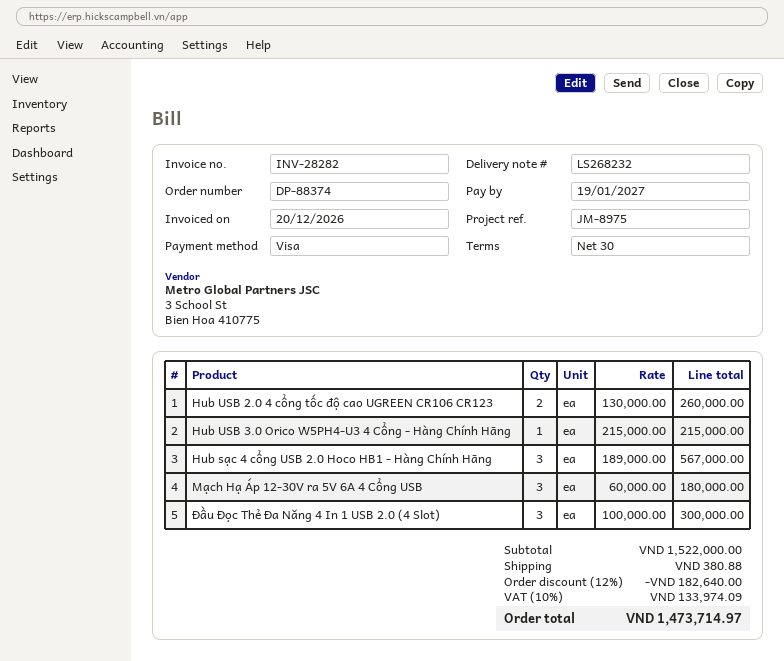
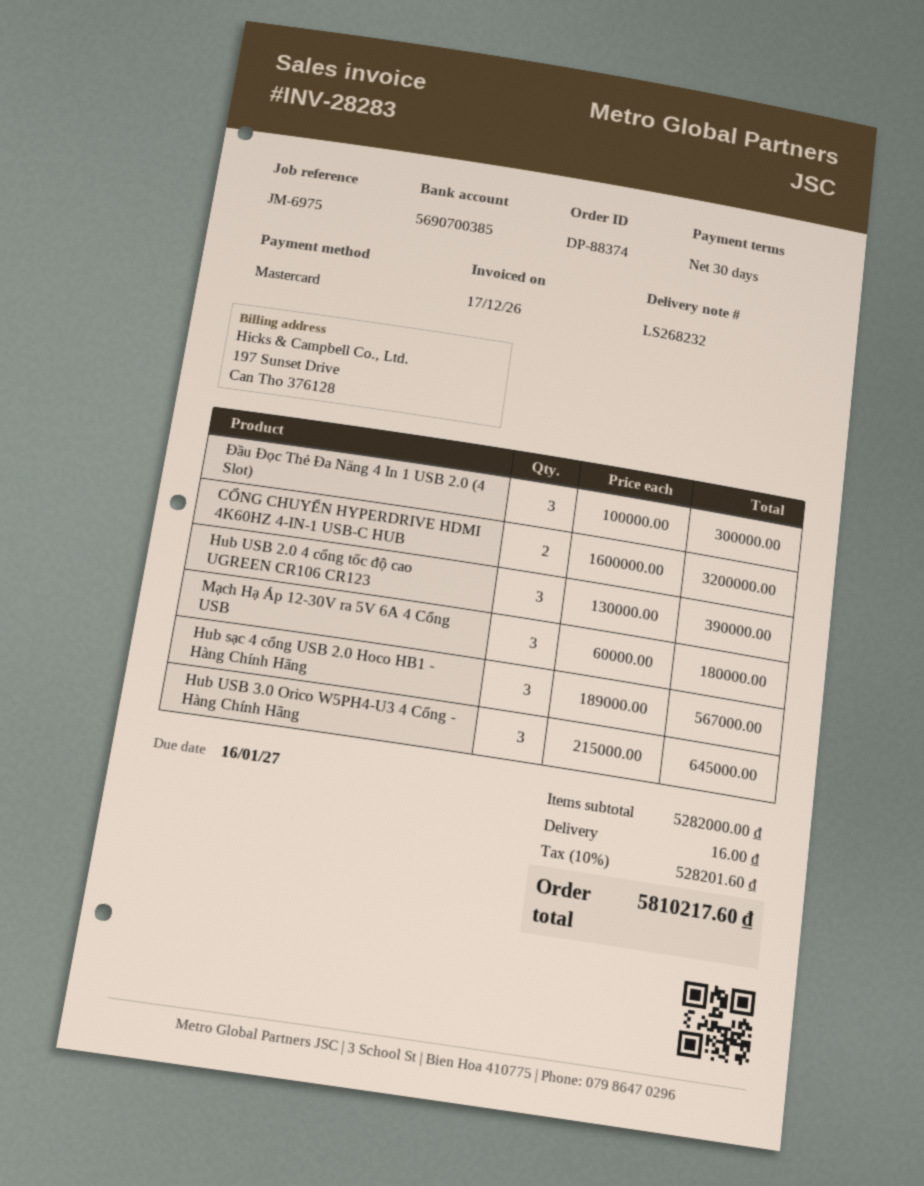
invoice number: INV-28282 -> INV-28283
invoice date: 2026-12-20 -> 2026-12-17
due date: 2027-01-19 -> 2027-01-16
reference: JM-8975 -> JM-6975
payment method: Visa -> Mastercard
Hub USB 2.0 4 cổng tốc độ cao UGREEN CR106 CR123: 2 x 130000.00 = 260000.00 -> 3 x 130000.00 = 390000.00
Hub USB 3.0 Orico W5PH4-U3 4 Cổng - Hàng Chính Hãng: 1 x 215000.00 = 215000.00 -> 3 x 215000.00 = 645000.00
CỔNG CHUYỂN HYPERDRIVE HDMI 4K60HZ 4-IN-1 USB-C HUB: none -> 2 x 1600000.00 = 3200000.00
subtotal: 1522000.00 -> 5282000.00
discount: 12% = 182640.00 -> none
shipping: 380.88 -> 16.00
tax: 10% = 133974.09 -> 10% = 528201.60
total: 1473714.97 -> 5810217.60

